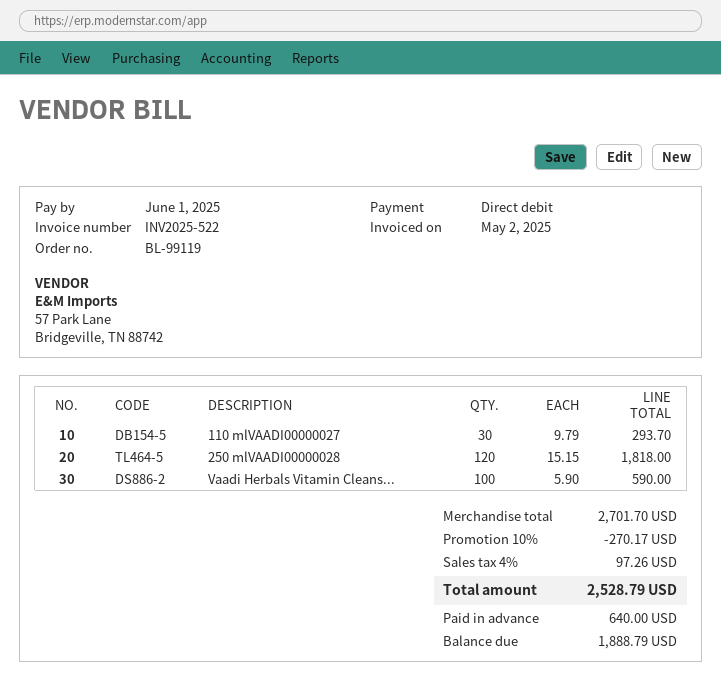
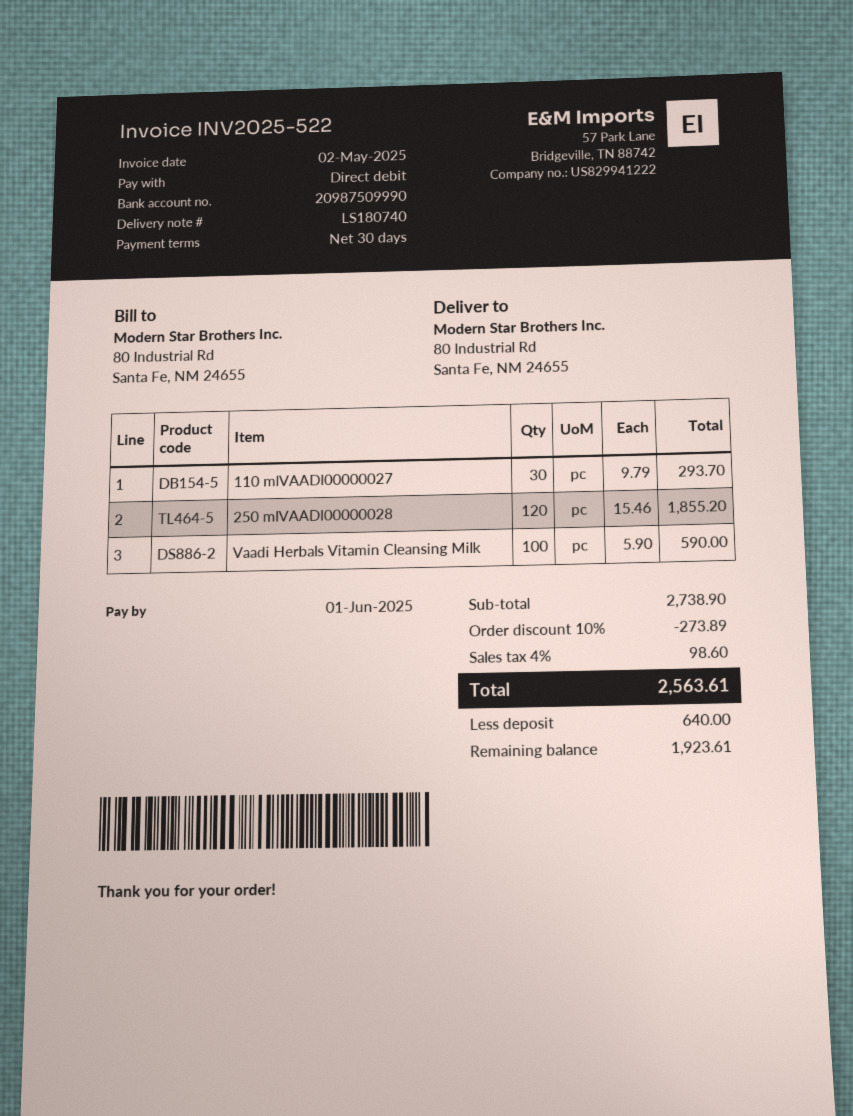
250 mlVAADI00000028: 120 x 15.15 = 1818.00 -> 120 x 15.46 = 1855.20
subtotal: 2701.70 -> 2738.90
discount: 10% = 270.17 -> 10% = 273.89
tax: 4% = 97.26 -> 4% = 98.60
total: 2528.79 -> 2563.61
balance: 1888.79 -> 1923.61

